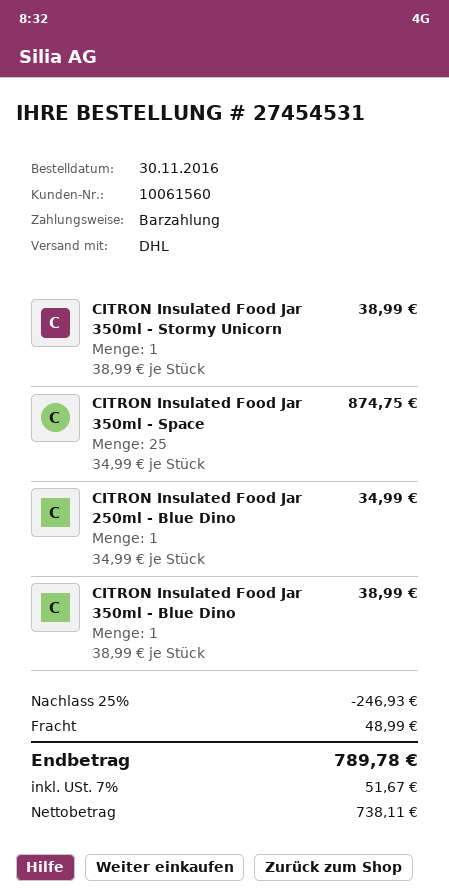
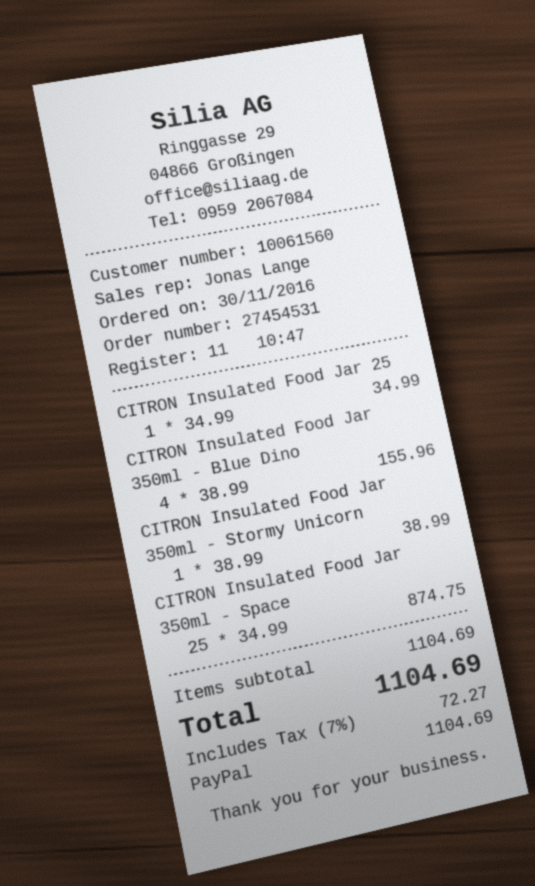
payment method: cash -> PayPal
CITRON Insulated Food Jar 350ml - Blue Dino: 1 x 38.99 = 38.99 -> 4 x 38.99 = 155.96
discount: 25% = 246.93 -> none
shipping: 48.99 -> none
tax: 7% = 51.67 -> 7% = 72.27
total: 789.78 -> 1104.69

